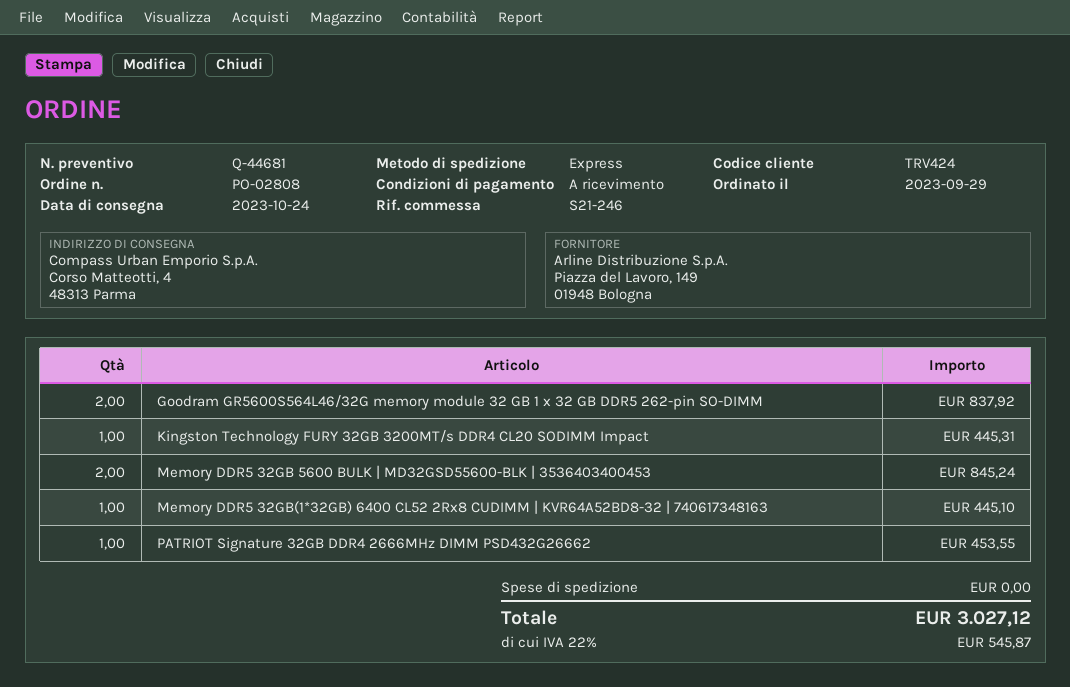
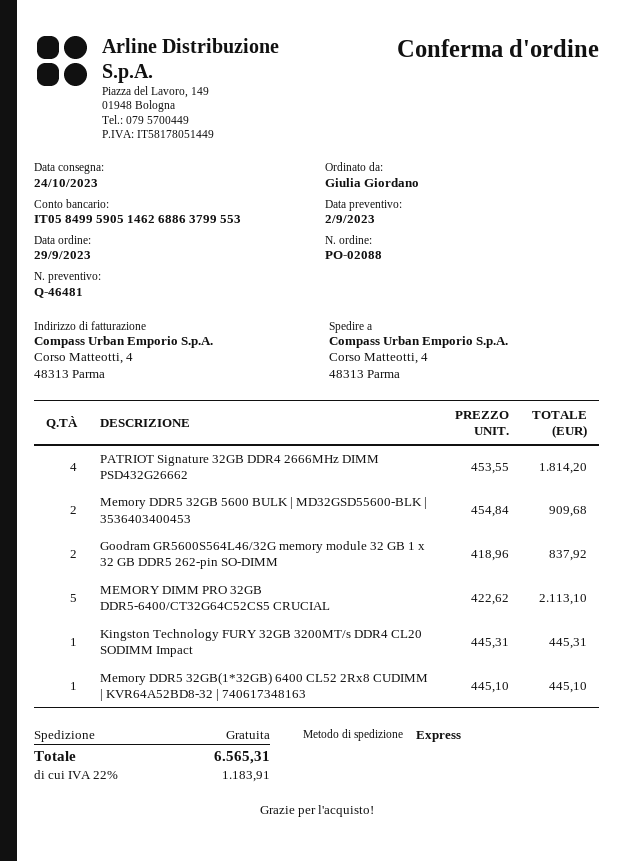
quote number: Q-44681 -> Q-46481
order number: PO-02808 -> PO-02088
Memory DDR5 32GB 5600 BULK | MD32GSD55600-BLK | 3536403400453: 2 for 845.24 -> 2 for 909.68
PATRIOT Signature 32GB DDR4 2666MHz DIMM PSD432G26662: 1 for 453.55 -> 4 for 1814.20
MEMORY DIMM PRO 32GB DDR5-6400/CT32G64C52CS5 CRUCIAL: none -> 5 for 2113.10
tax: 22% = 545.87 -> 22% = 1183.91
total: 3027.12 -> 6565.31

